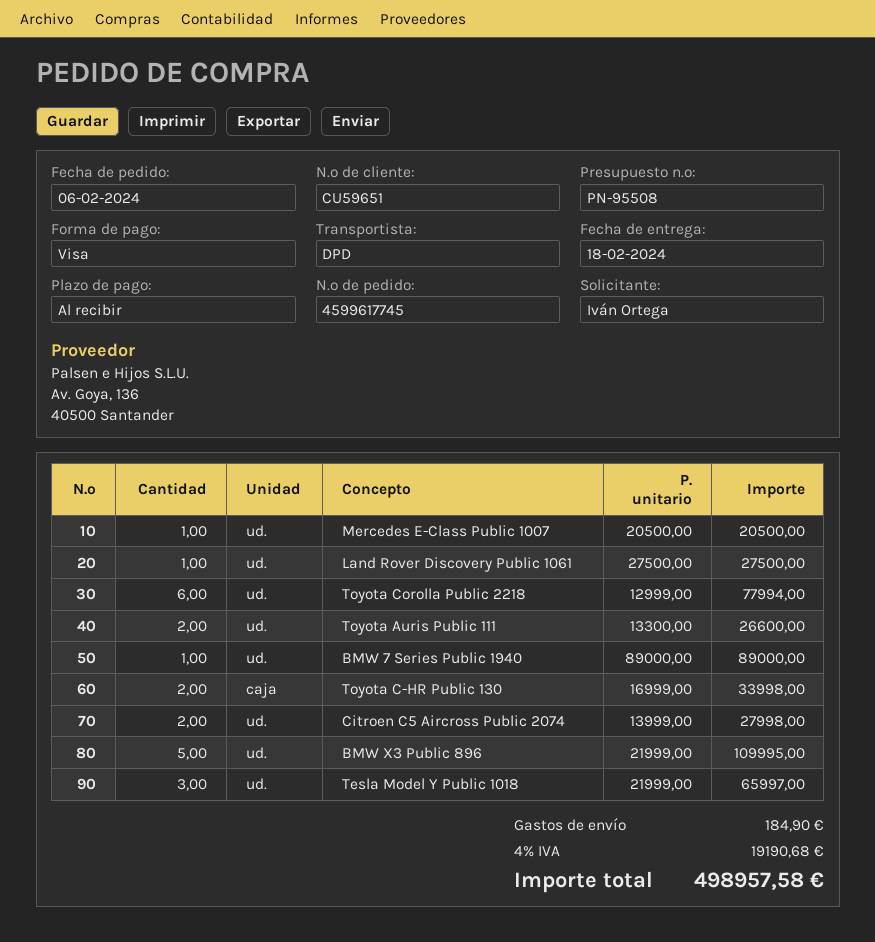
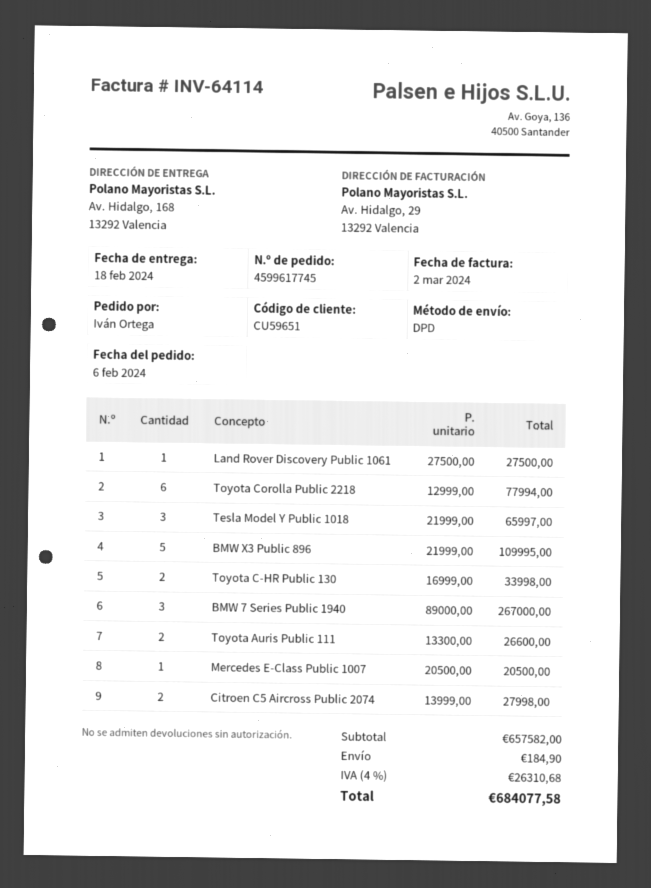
BMW 7 Series Public 1940: 1 x 89000.00 = 89000.00 -> 3 x 89000.00 = 267000.00
tax: 4% = 19190.68 -> 4% = 26310.68
total: 498957.58 -> 684077.58

